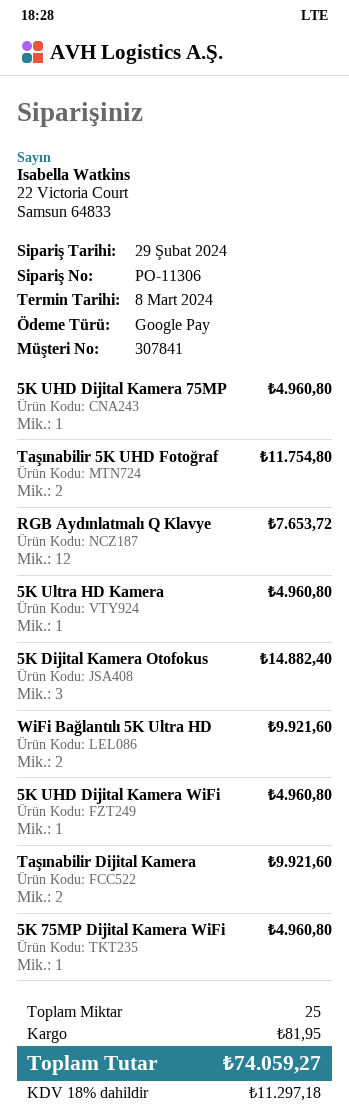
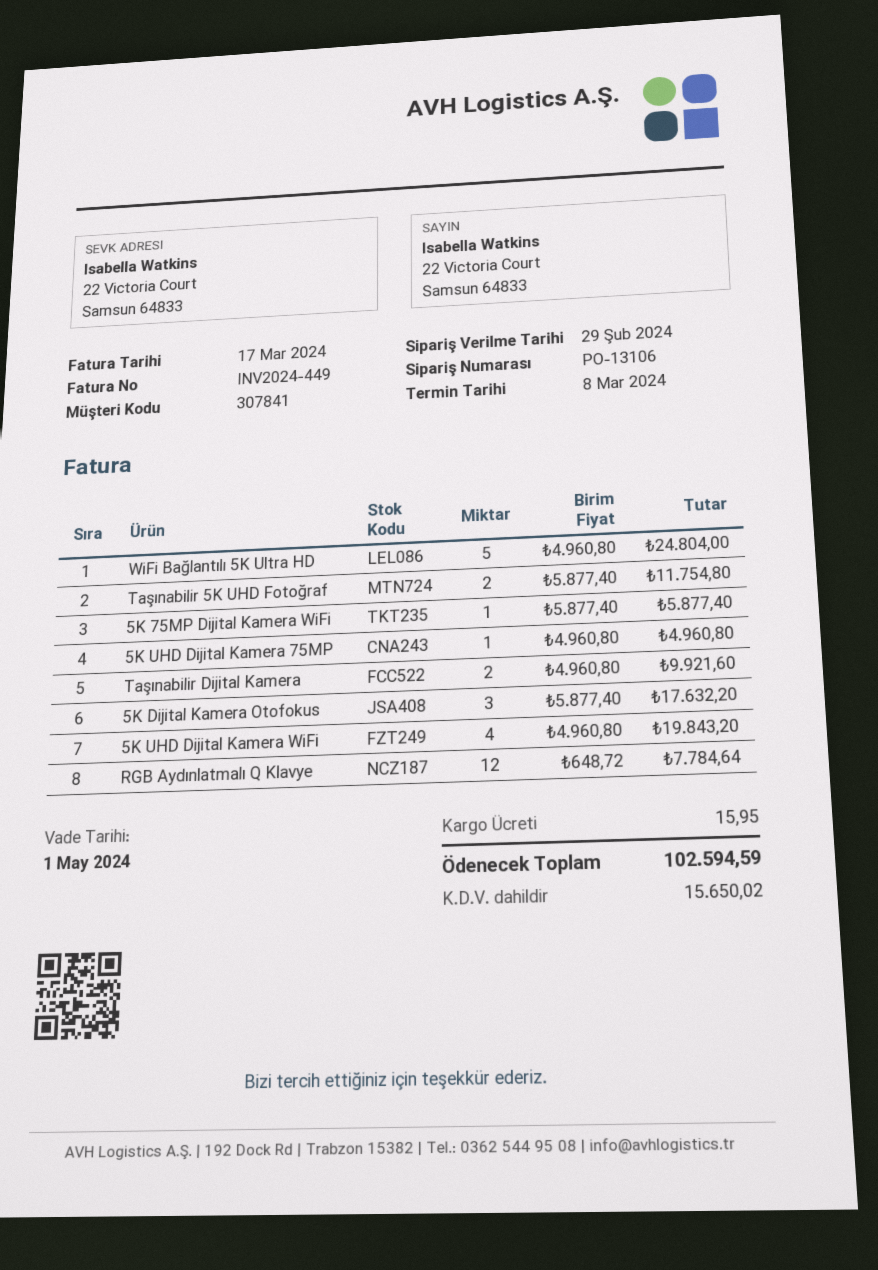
order number: PO-11306 -> PO-13106
RGB Aydınlatmalı Q Klavye: 12 for 7653.72 -> 12 for 7784.64
5K Ultra HD Kamera: 1 for 4960.80 -> none
5K Dijital Kamera Otofokus: 3 for 14882.40 -> 3 for 17632.20
WiFi Bağlantılı 5K Ultra HD: 2 for 9921.60 -> 5 for 24804.00
5K UHD Dijital Kamera WiFi: 1 for 4960.80 -> 4 for 19843.20
5K 75MP Dijital Kamera WiFi: 1 for 4960.80 -> 1 for 5877.40
shipping: 81.95 -> 15.95
tax: 11297.18 -> 15650.02
total: 74059.27 -> 102594.59

